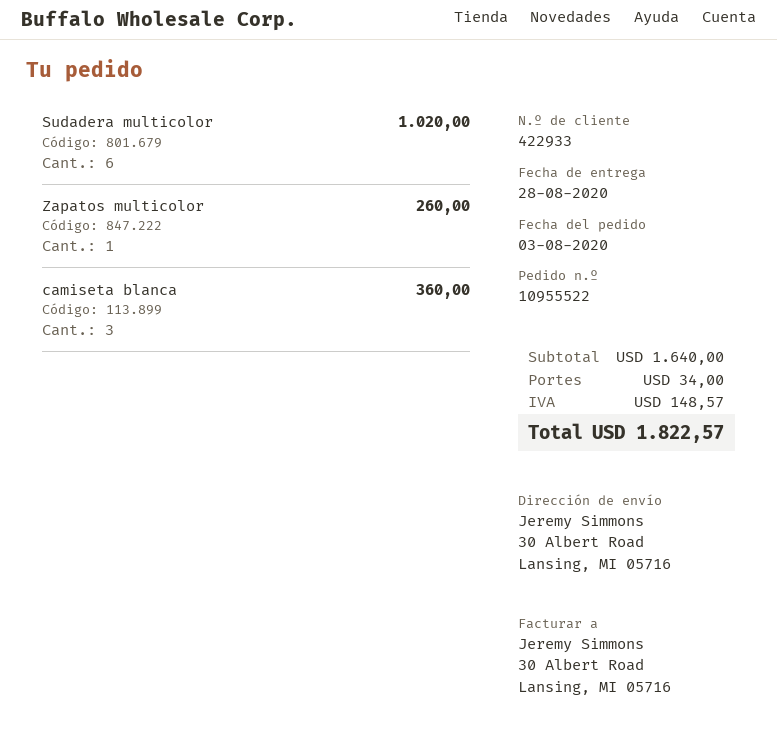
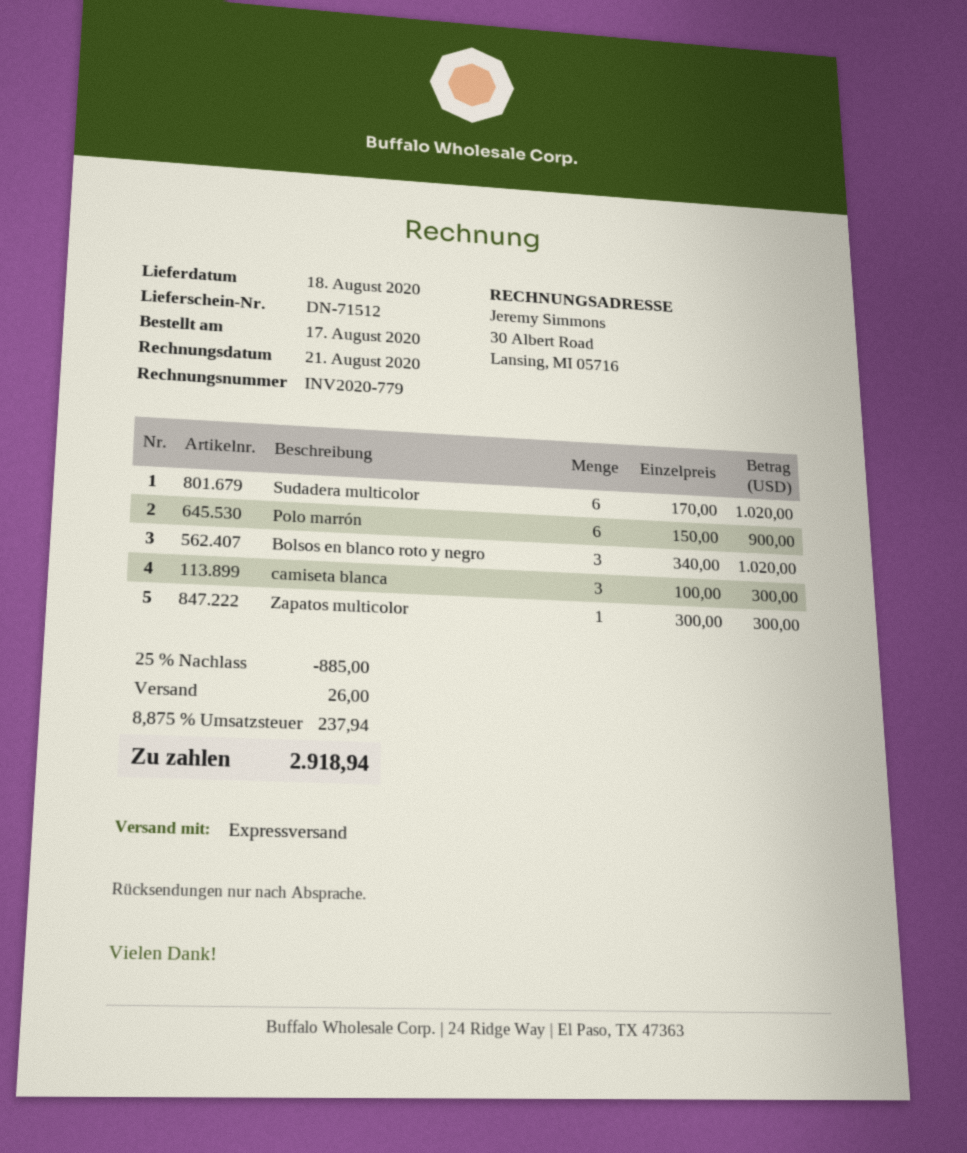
order date: 2020-08-03 -> 2020-08-17
delivery date: 2020-08-28 -> 2020-08-18
Zapatos multicolor: 1 for 260.00 -> 1 for 300.00
camiseta blanca: 3 for 360.00 -> 3 for 300.00
Polo marrón: none -> 6 for 900.00
Bolsos en blanco roto y negro: none -> 3 for 1020.00
discount: none -> 25% = 885.00
shipping: 34.00 -> 26.00
tax: 148.57 -> 237.94
total: 1822.57 -> 2918.94

